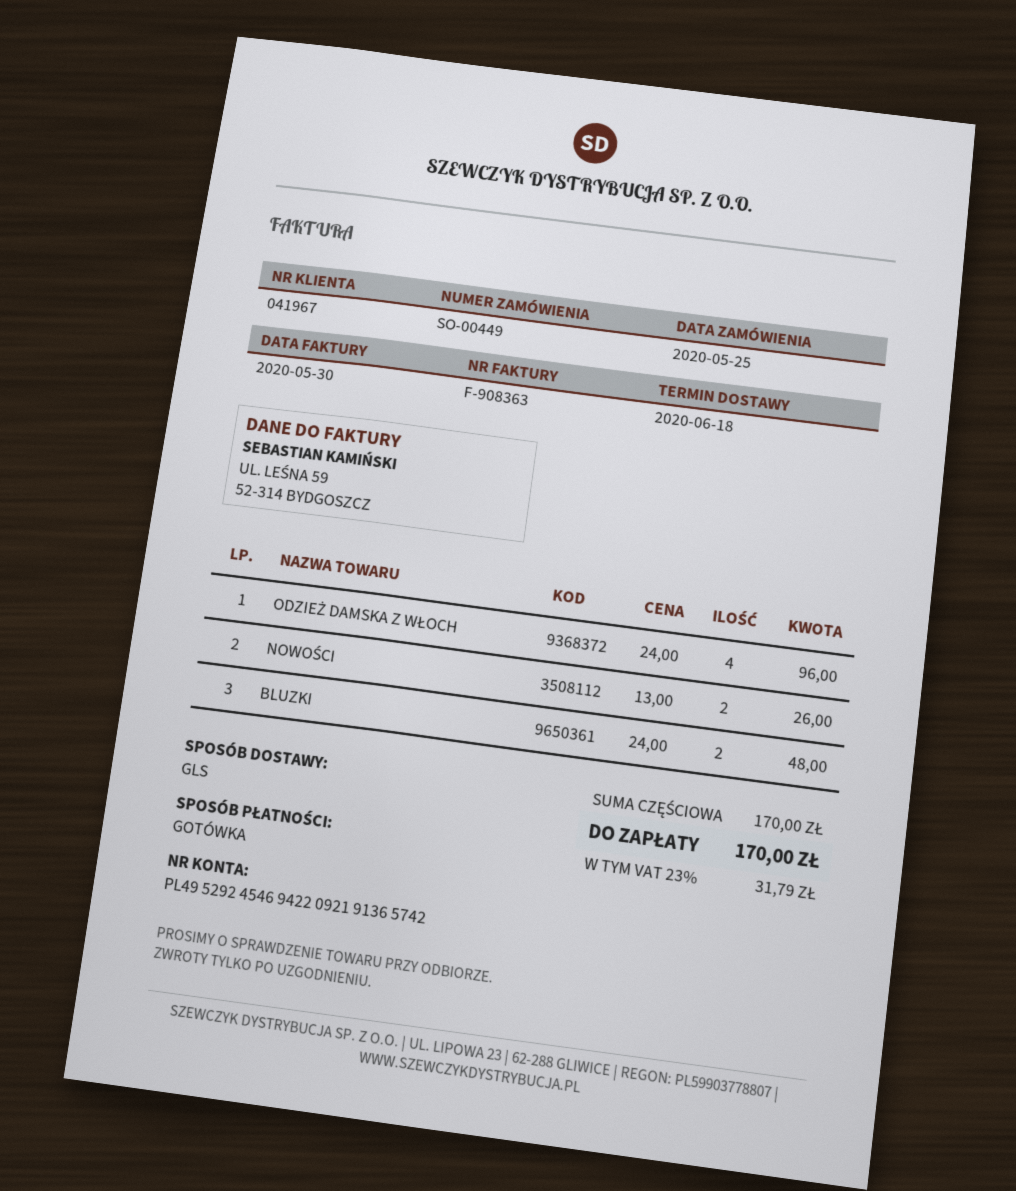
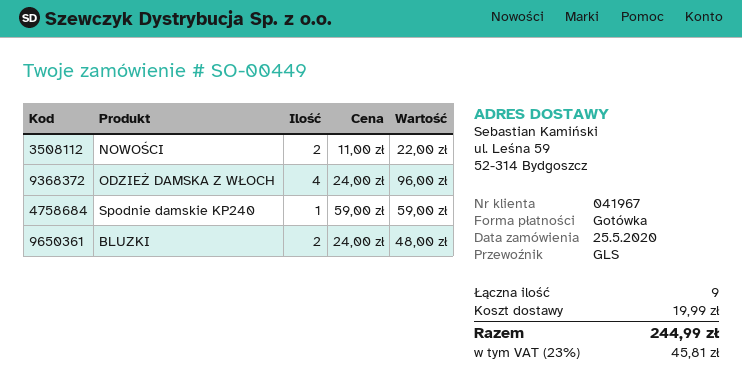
NOWOŚCI: 2 x 13.00 = 26.00 -> 2 x 11.00 = 22.00
Spodnie damskie KP240: none -> 1 x 59.00 = 59.00
shipping: none -> 19.99
tax: 23% = 31.79 -> 23% = 45.81
total: 170.00 -> 244.99

